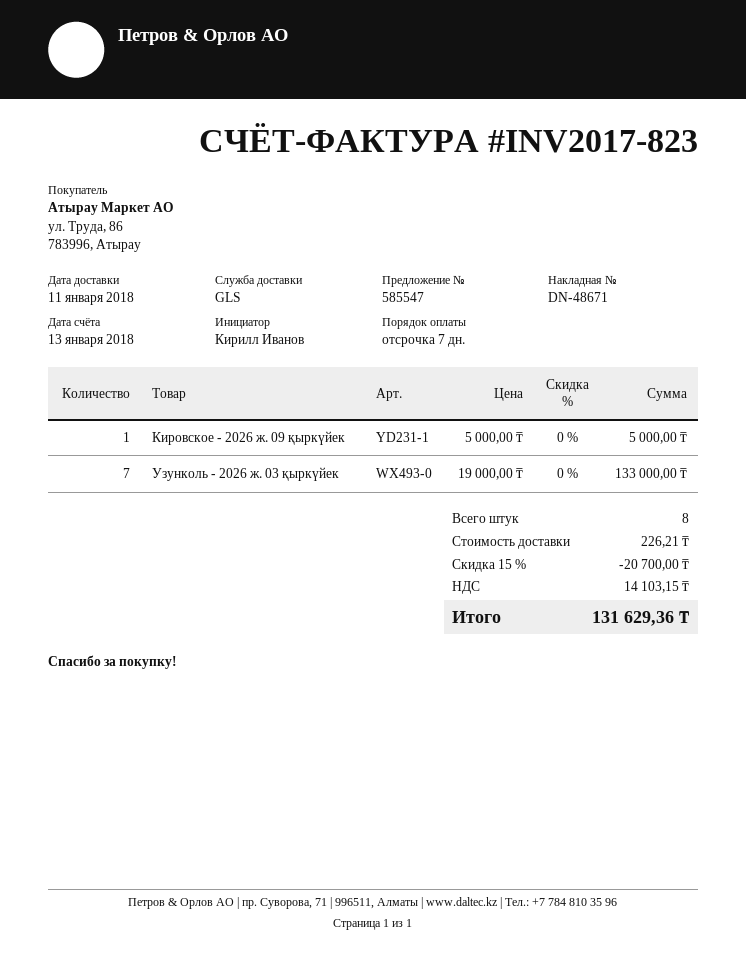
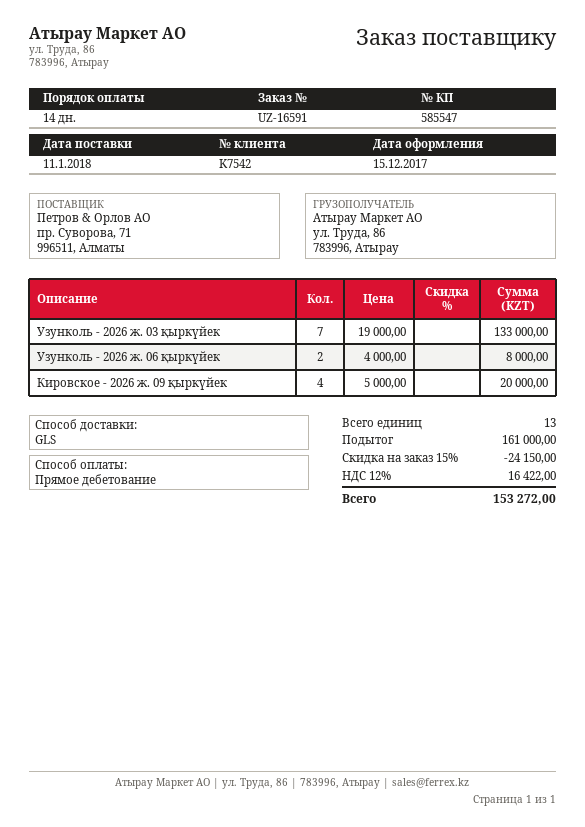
payment terms: 7 days -> 14 days
Кировское - 2026 ж. 09 қыркүйек: 1 x 5000.00 = 5000.00 -> 4 x 5000.00 = 20000.00
Узунколь - 2026 ж. 06 қыркүйек: none -> 2 x 4000.00 = 8000.00
total quantity: 8 -> 13
discount: 15% = 20700.00 -> 15% = 24150.00
shipping: 226.21 -> none
tax: 14103.15 -> 16422.00
total: 131629.36 -> 153272.00

